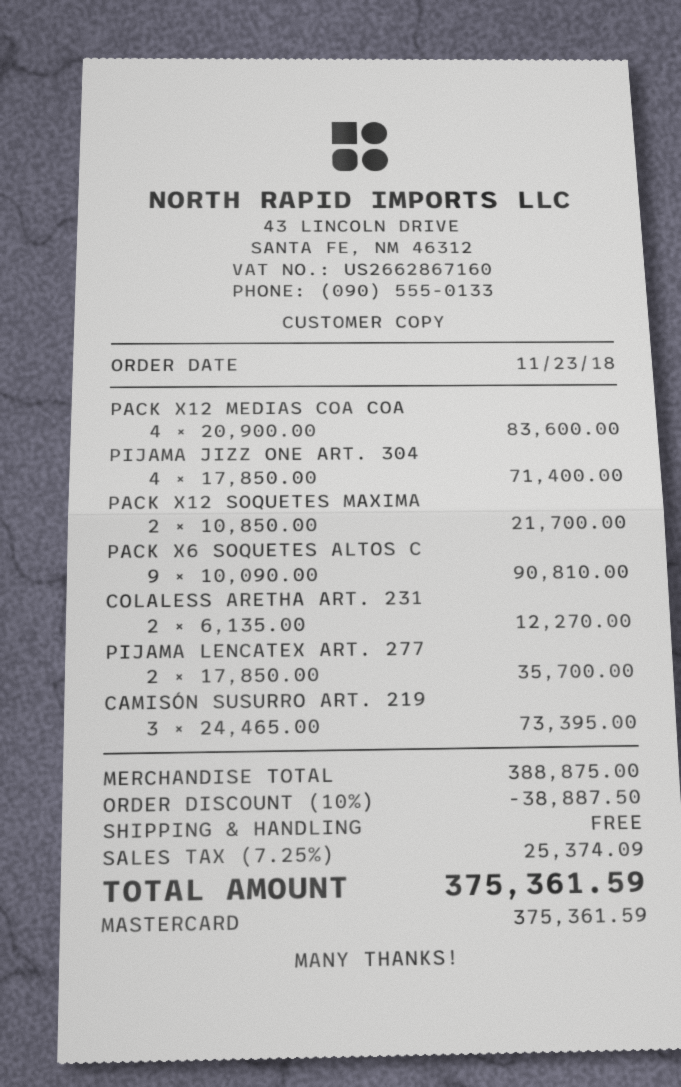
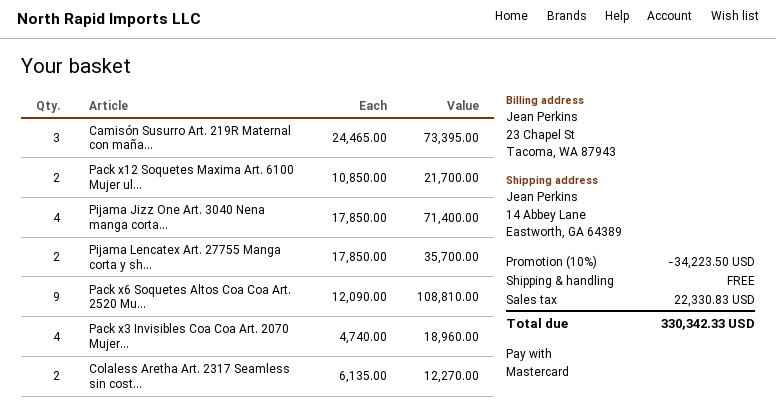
PACK X12 MEDIAS COA COA: 4 x 20900.00 = 83600.00 -> none
PACK X6 SOQUETES ALTOS C: 9 x 10090.00 = 90810.00 -> 9 x 12090.00 = 108810.00
Pack x3 Invisibles Coa Coa Art. 2070 Mujer...: none -> 4 x 4740.00 = 18960.00
discount: 10% = 38887.50 -> 10% = 34223.50
tax: 25374.09 -> 22330.83
total: 375361.59 -> 330342.33

